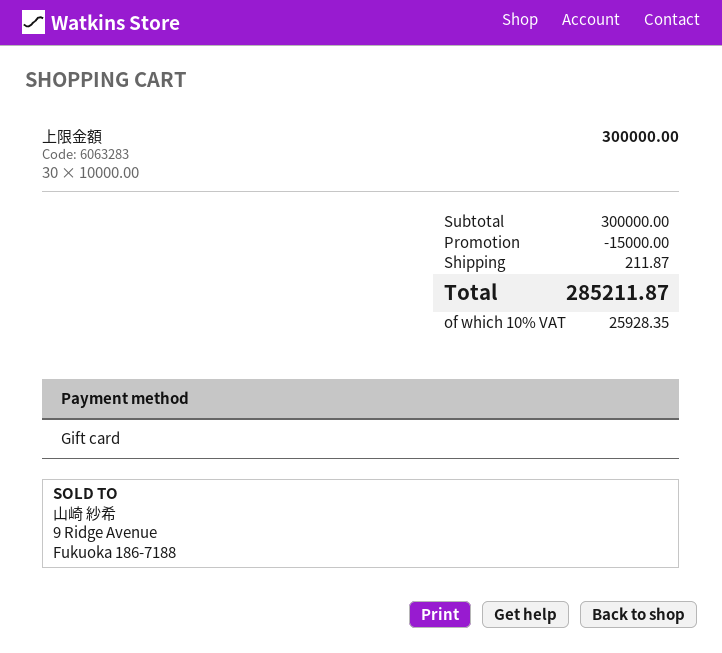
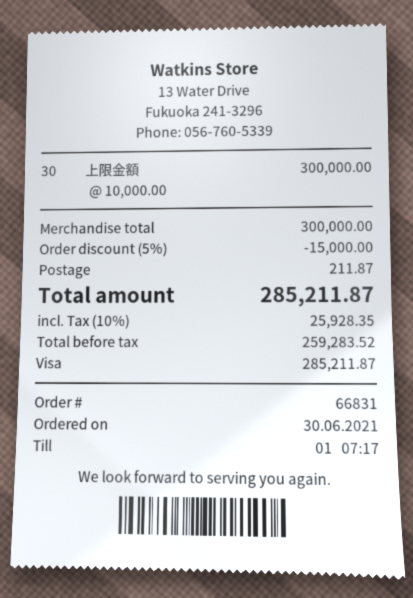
payment method: gift card -> Visa

